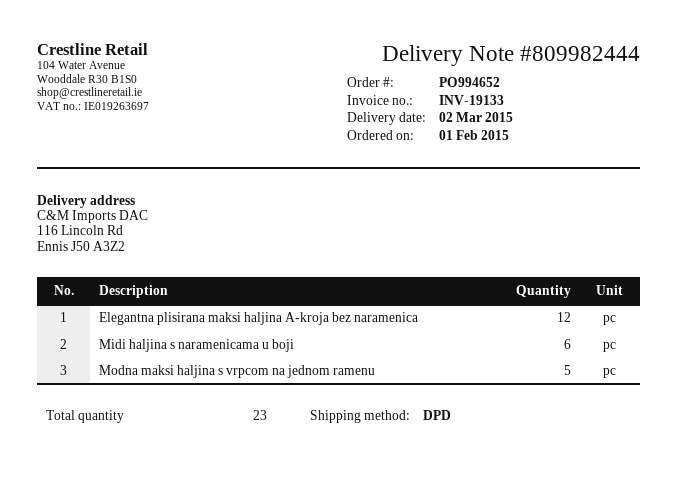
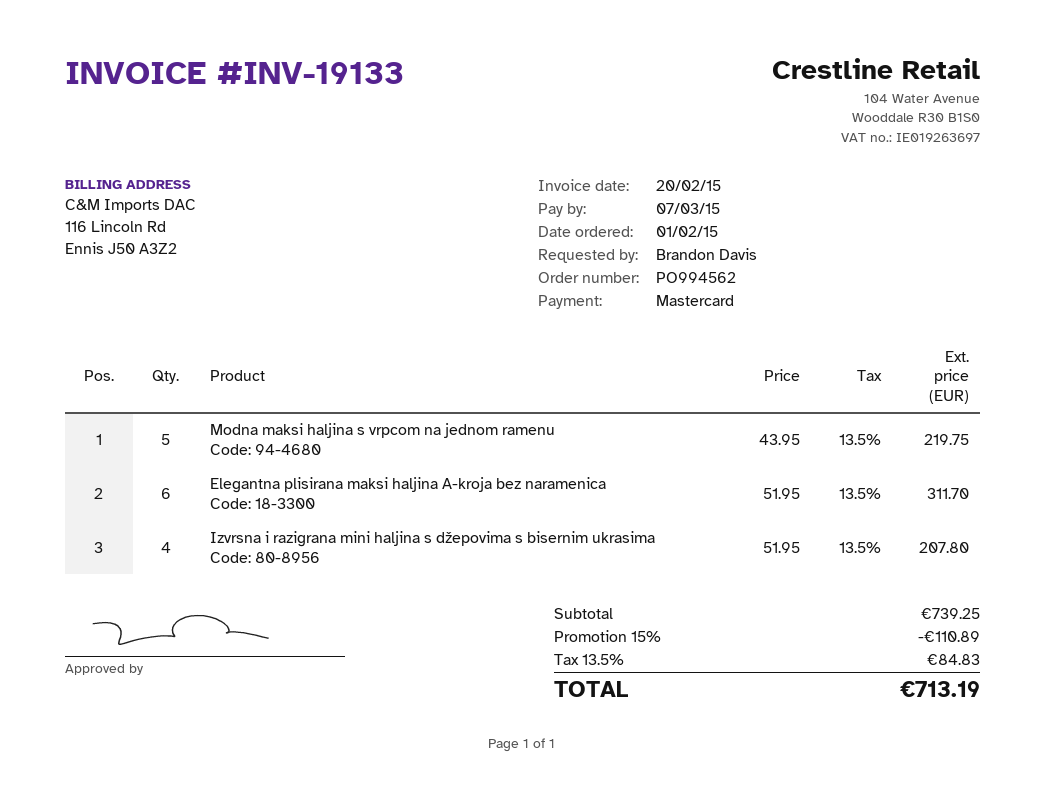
order number: PO994652 -> PO994562
Elegantna plisirana maksi haljina A-kroja bez naramenica: 12 -> 6
Midi haljina s naramenicama u boji: 6 -> none
Izvrsna i razigrana mini haljina s džepovima s bisernim ukrasima: none -> 4

